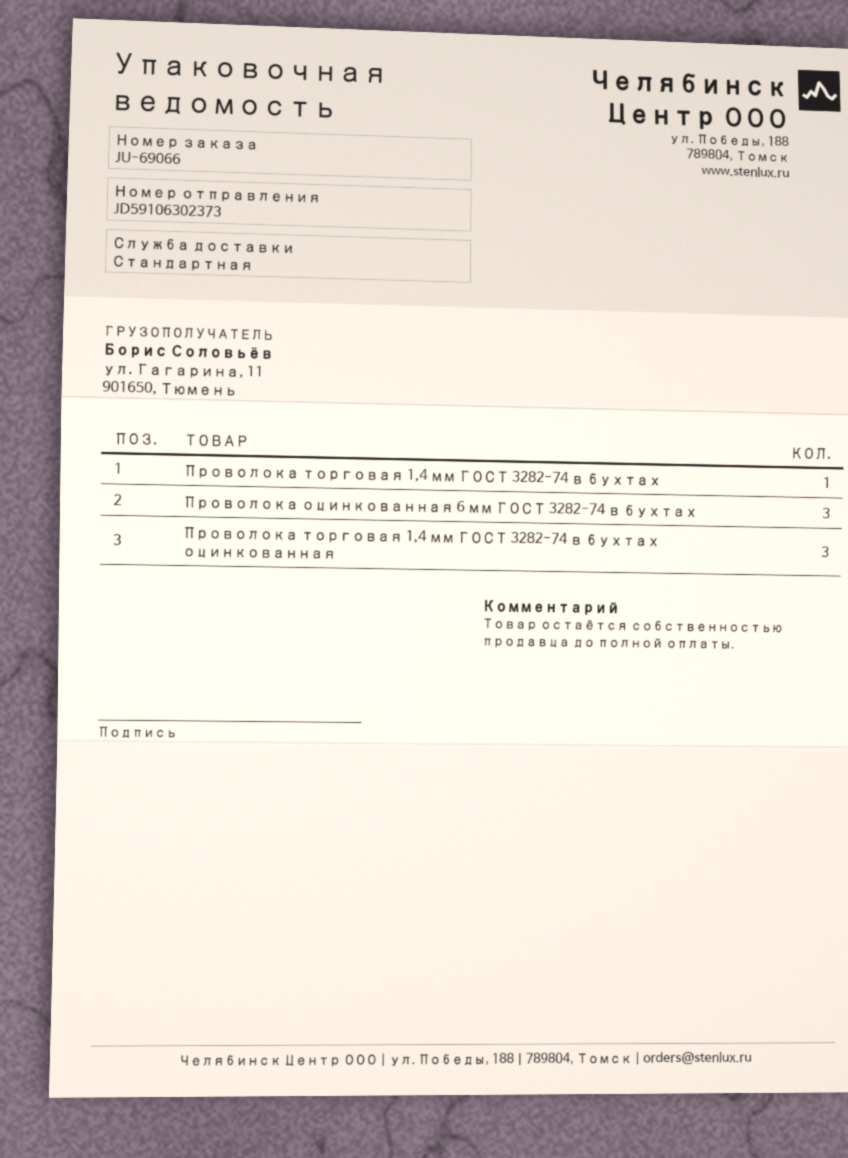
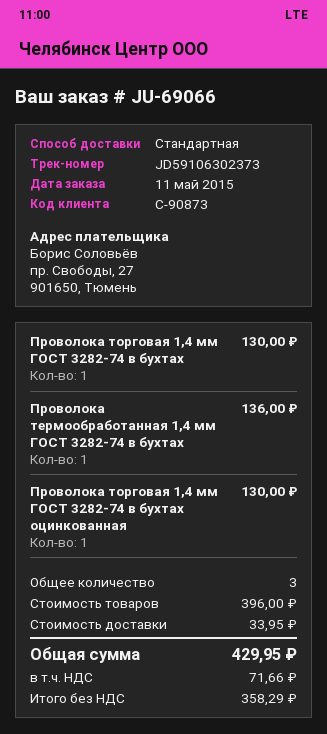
Проволока оцинкованная 6 мм ГОСТ 3282-74 в бухтах: 3 -> none
Проволока торговая 1,4 мм ГОСТ 3282-74 в бухтах оцинкованная: 3 -> 1
Проволока термообработанная 1,4 мм ГОСТ 3282-74 в бухтах: none -> 1

